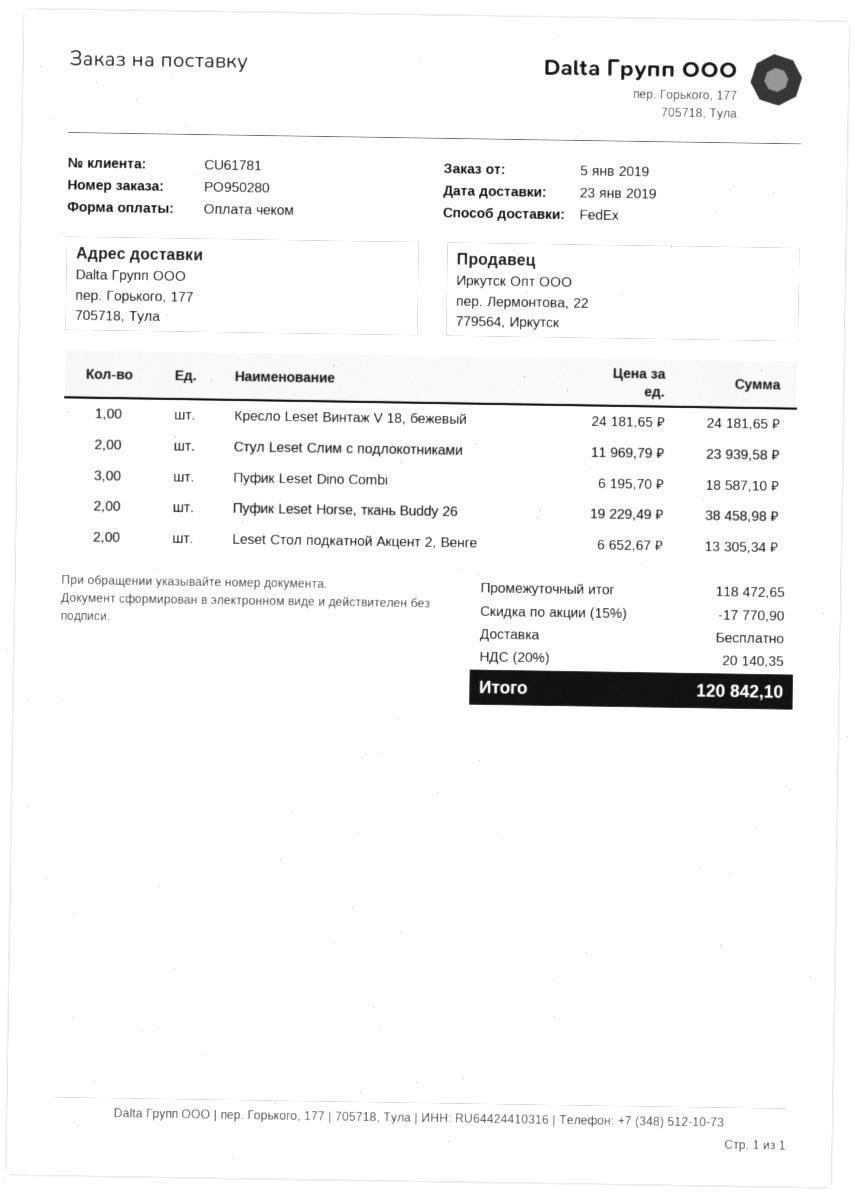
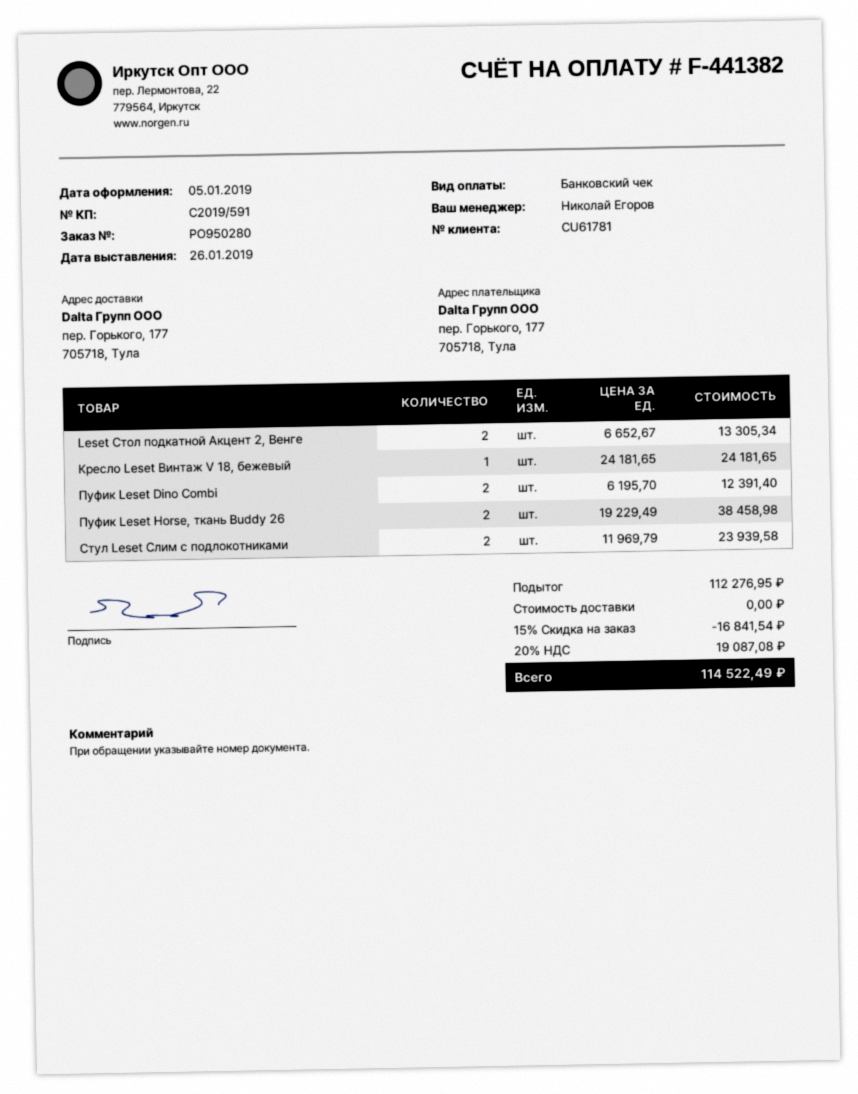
Пуфик Leset Dino Combi: 3 x 6195.70 = 18587.10 -> 2 x 6195.70 = 12391.40
subtotal: 118472.65 -> 112276.95
discount: 15% = 17770.90 -> 15% = 16841.54
tax: 20% = 20140.35 -> 20% = 19087.08
total: 120842.10 -> 114522.49

